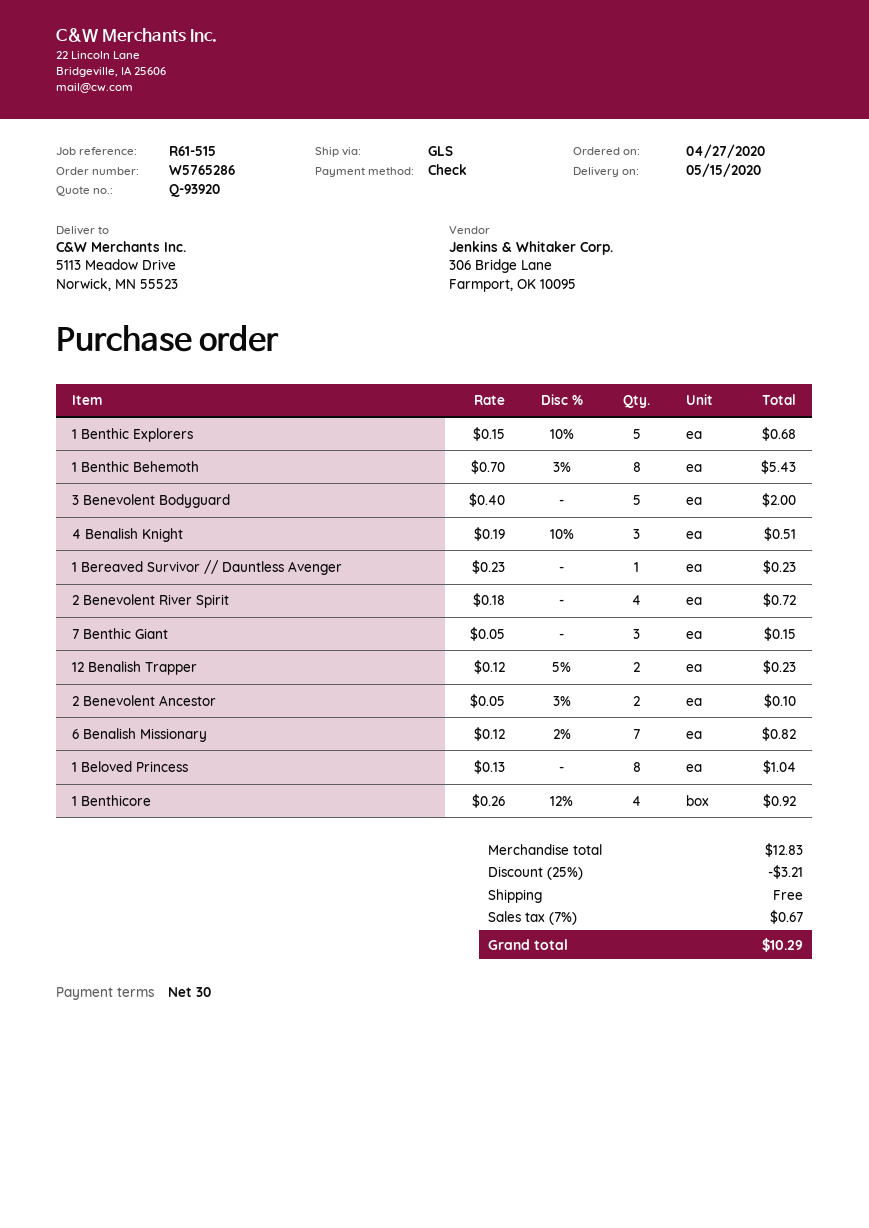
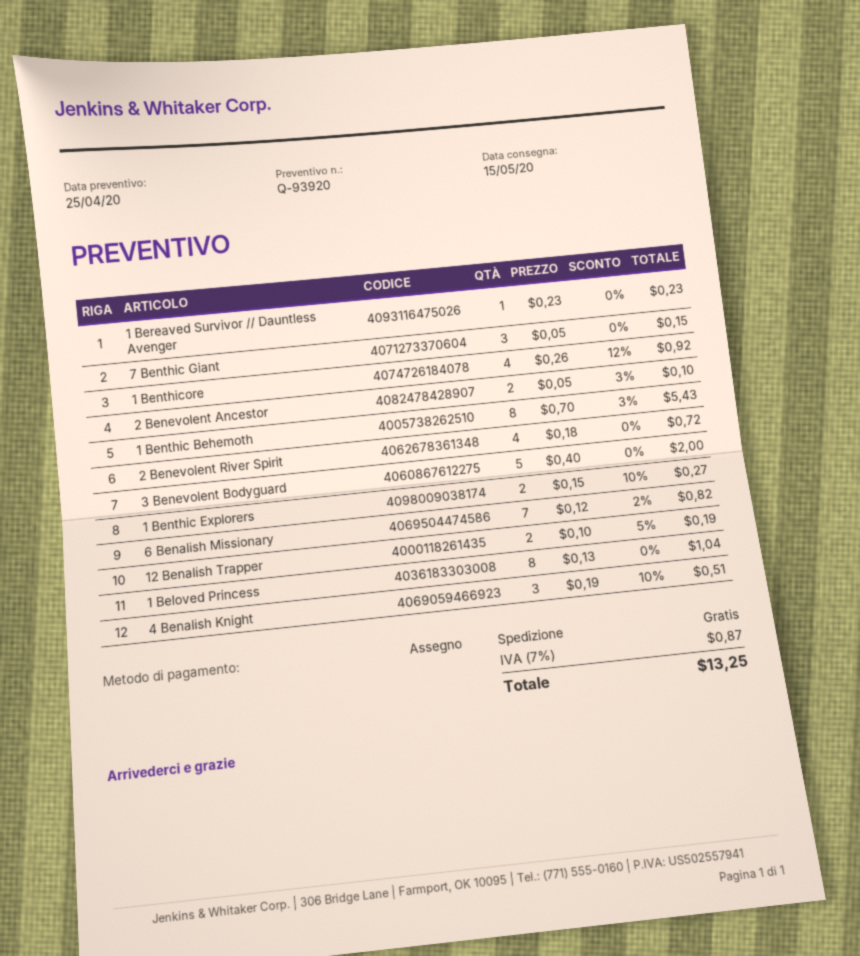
1 Benthic Explorers: 5 x 0.15 - 10% = 0.68 -> 2 x 0.15 - 10% = 0.27
12 Benalish Trapper: 2 x 0.12 - 5% = 0.23 -> 2 x 0.10 - 5% = 0.19
discount: 25% = 3.21 -> none
tax: 7% = 0.67 -> 7% = 0.87
total: 10.29 -> 13.25

